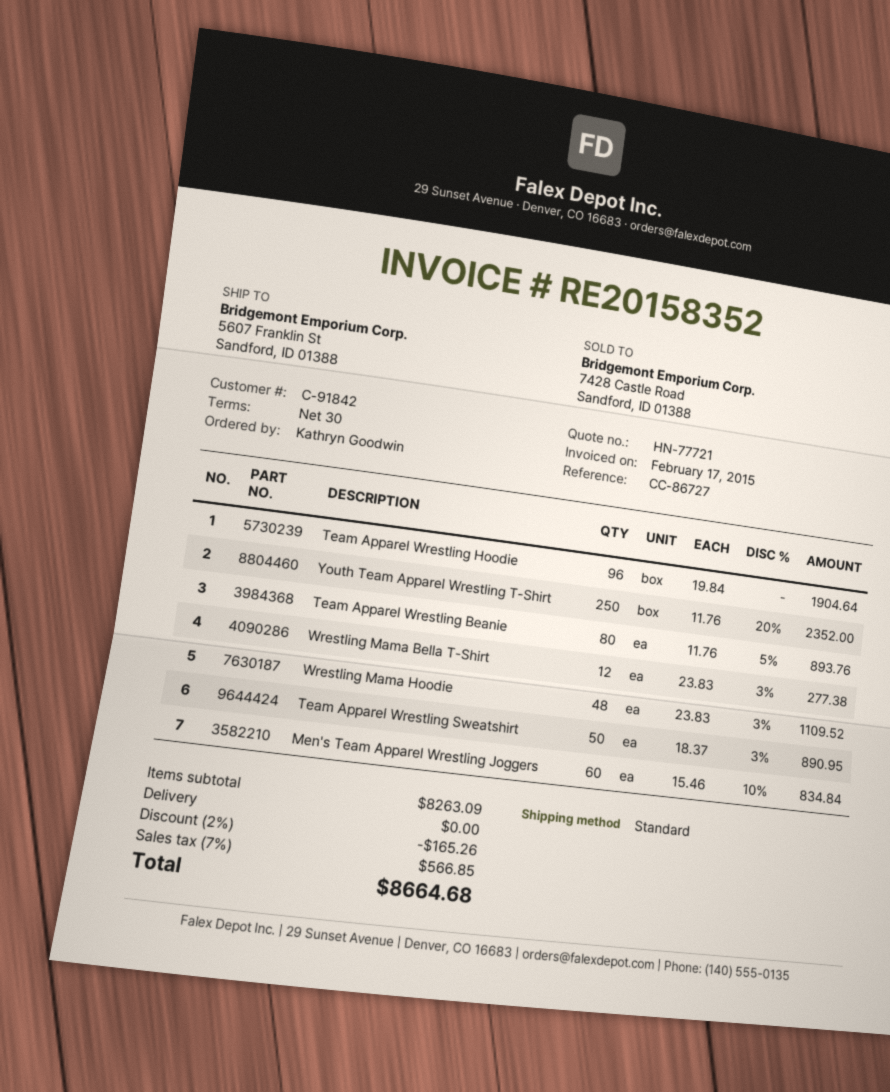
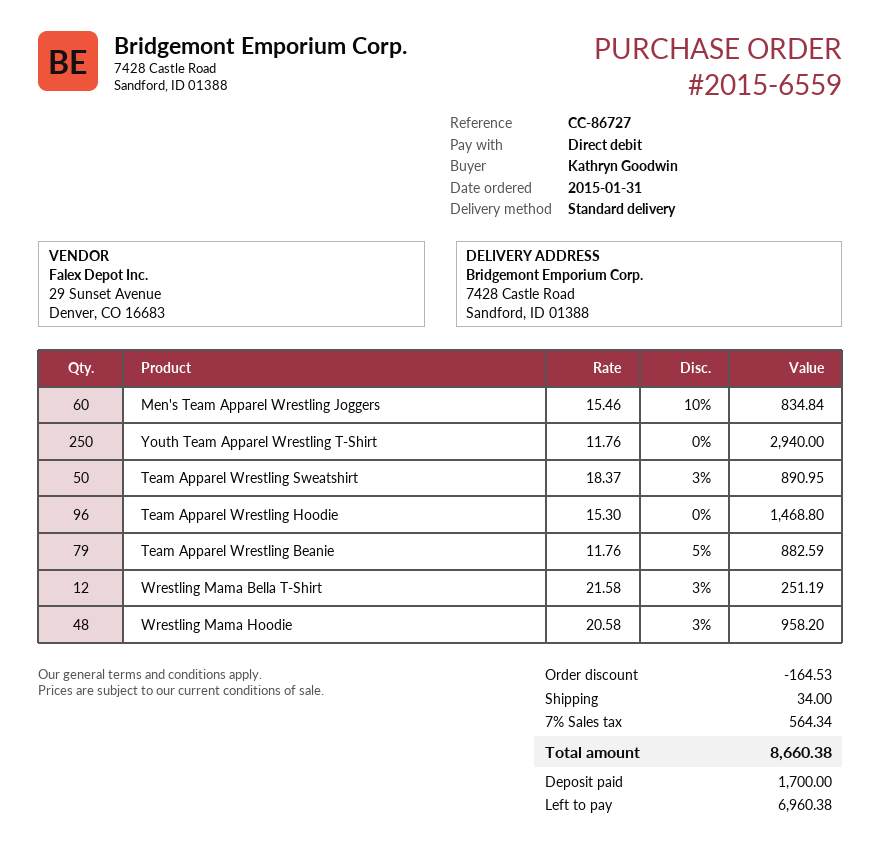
ship to: 5607 Franklin St, Sandford, ID 01388 -> 7428 Castle Road, Sandford, ID 01388
Team Apparel Wrestling Hoodie: 96 x 19.84 = 1904.64 -> 96 x 15.30 = 1468.80
Youth Team Apparel Wrestling T-Shirt: 250 x 11.76 - 20% = 2352.00 -> 250 x 11.76 = 2940.00
Team Apparel Wrestling Beanie: 80 x 11.76 - 5% = 893.76 -> 79 x 11.76 - 5% = 882.59
Wrestling Mama Bella T-Shirt: 12 x 23.83 - 3% = 277.38 -> 12 x 21.58 - 3% = 251.19
Wrestling Mama Hoodie: 48 x 23.83 - 3% = 1109.52 -> 48 x 20.58 - 3% = 958.20
discount: 165.26 -> 164.53
shipping: 0.00 -> 34.00
tax: 7% = 566.85 -> 7% = 564.34
total: 8664.68 -> 8660.38

